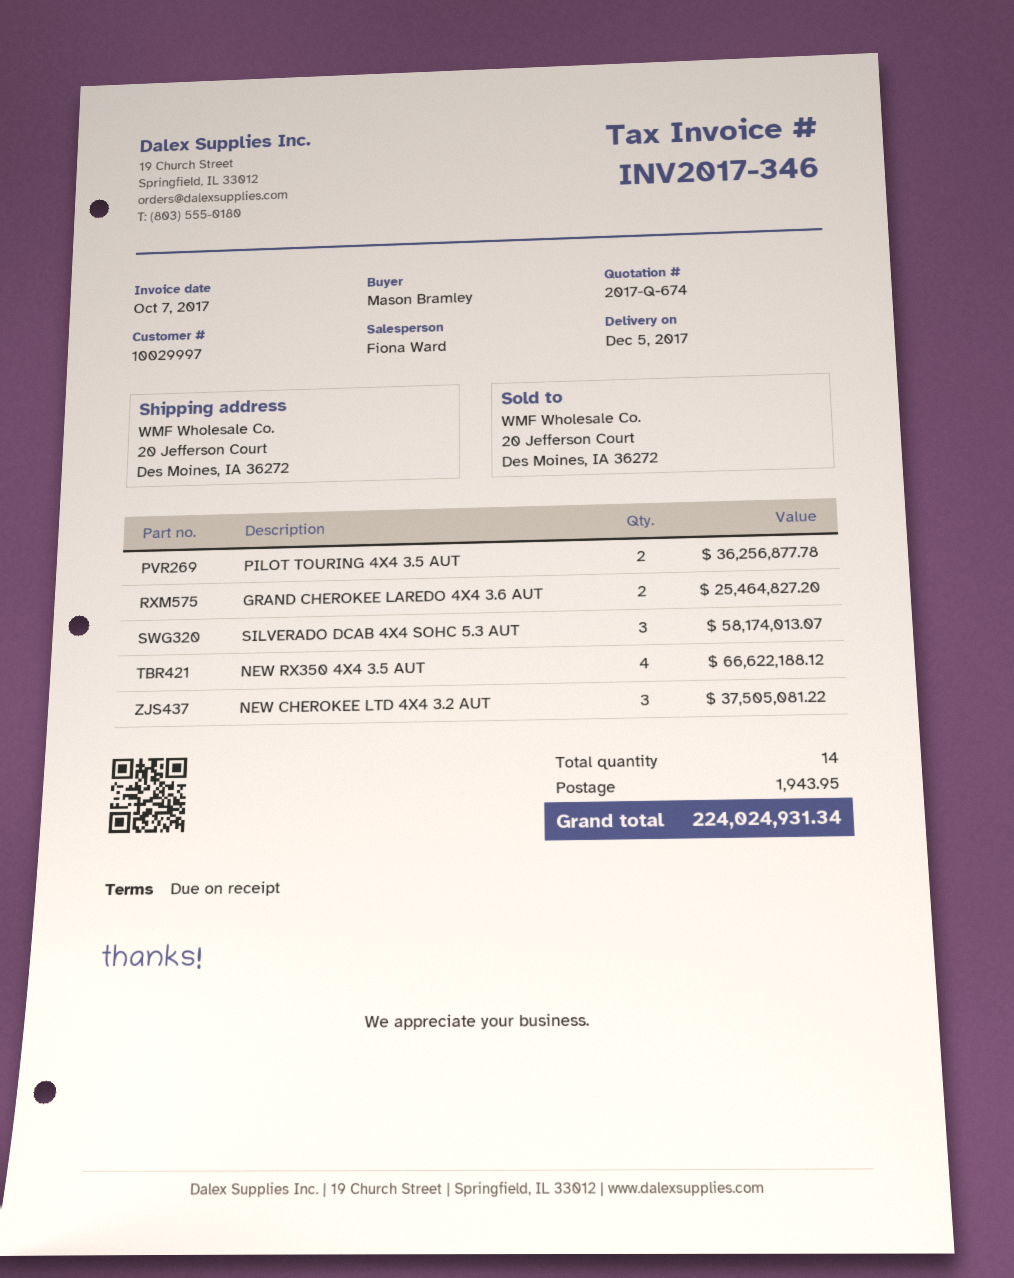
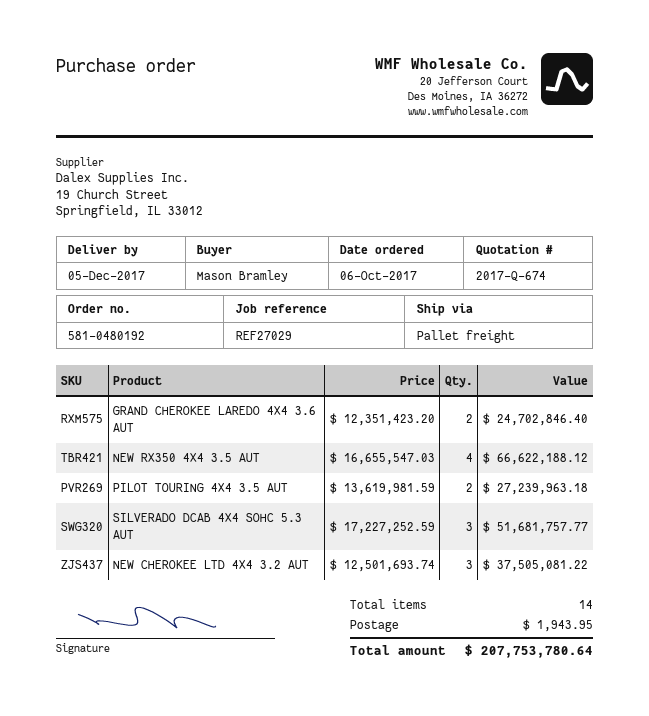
PILOT TOURING 4X4 3.5 AUT: 2 for 36256877.78 -> 2 for 27239963.18
GRAND CHEROKEE LAREDO 4X4 3.6 AUT: 2 for 25464827.20 -> 2 for 24702846.40
SILVERADO DCAB 4X4 SOHC 5.3 AUT: 3 for 58174013.07 -> 3 for 51681757.77
total: 224024931.34 -> 207753780.64

